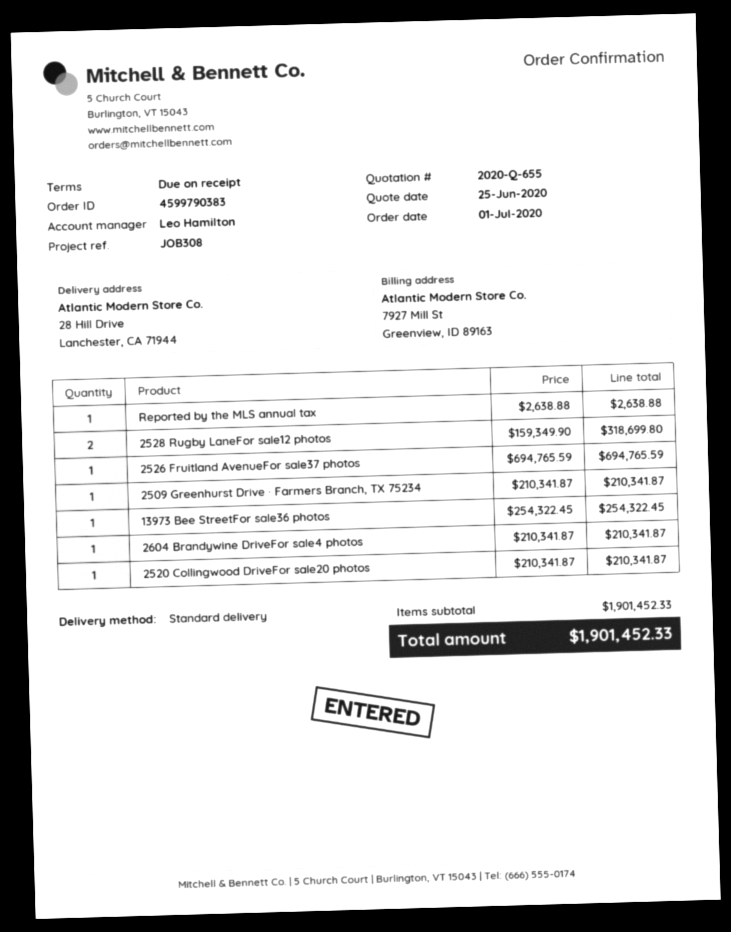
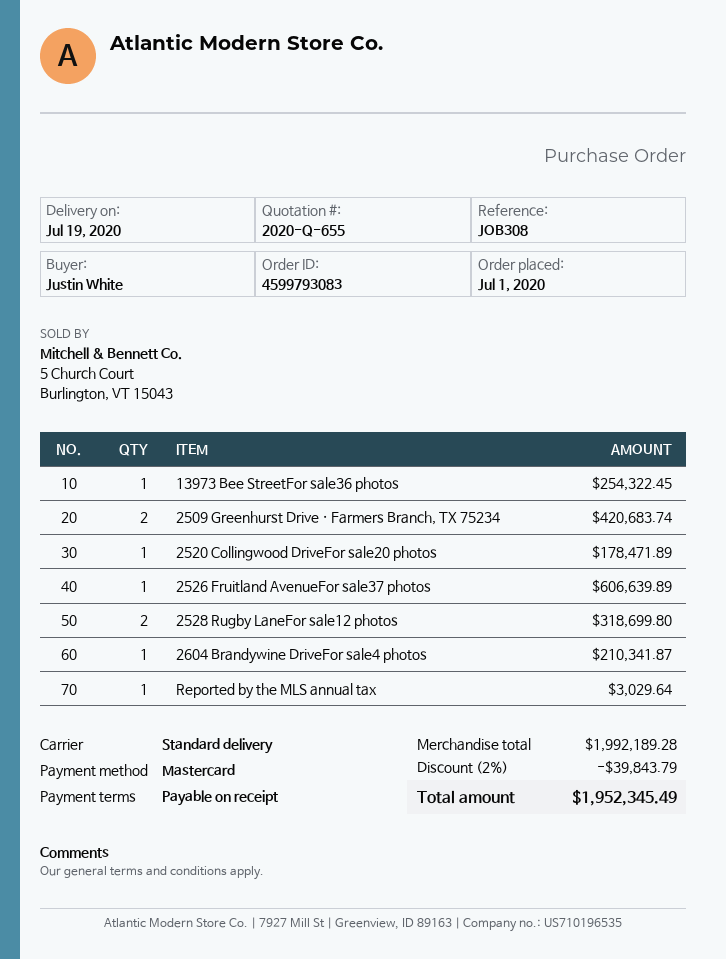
order number: 4599790383 -> 4599793083
Reported by the MLS annual tax: 1 for 2638.88 -> 1 for 3029.64
2526 Fruitland AvenueFor sale37 photos: 1 for 694765.59 -> 1 for 606639.89
2509 Greenhurst Drive · Farmers Branch, TX 75234: 1 for 210341.87 -> 2 for 420683.74
2520 Collingwood DriveFor sale20 photos: 1 for 210341.87 -> 1 for 178471.89
subtotal: 1901452.33 -> 1992189.28
discount: none -> 2% = 39843.79
total: 1901452.33 -> 1952345.49

